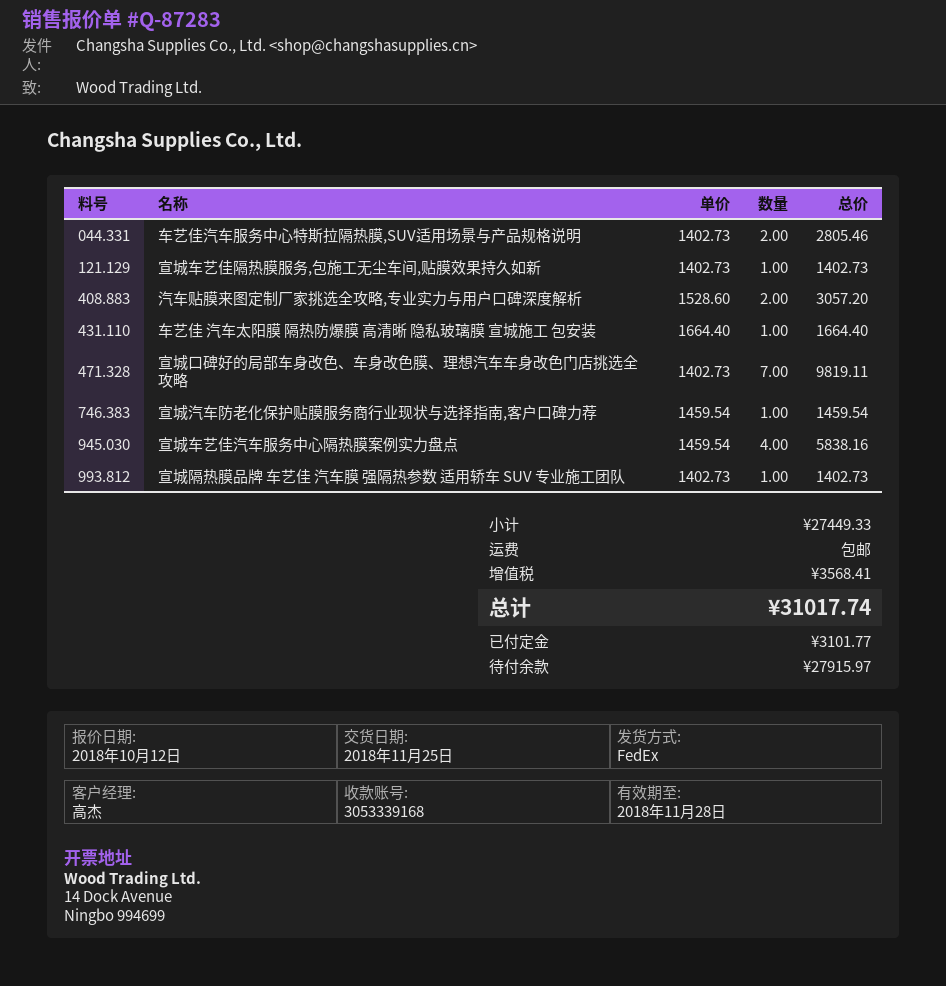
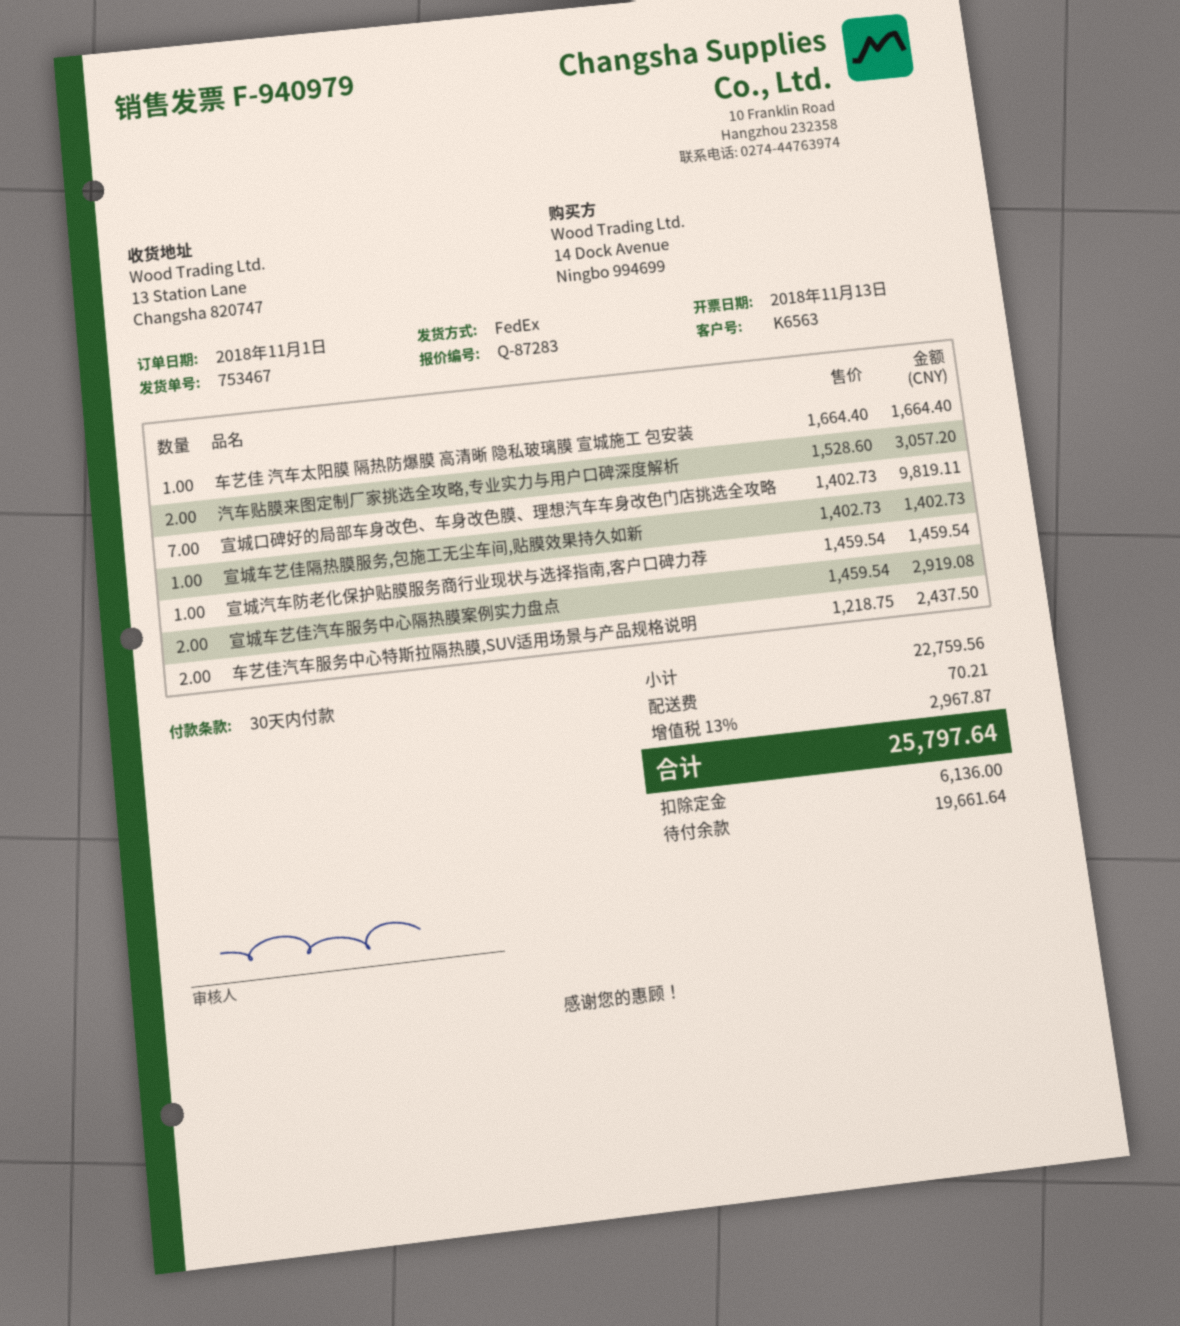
车艺佳汽车服务中心特斯拉隔热膜,SUV适用场景与产品规格说明: 2 x 1402.73 = 2805.46 -> 2 x 1218.75 = 2437.50
宣城车艺佳汽车服务中心隔热膜案例实力盘点: 4 x 1459.54 = 5838.16 -> 2 x 1459.54 = 2919.08
宣城隔热膜品牌 车艺佳 汽车膜 强隔热参数 适用轿车 SUV 专业施工团队: 1 x 1402.73 = 1402.73 -> none
subtotal: 27449.33 -> 22759.56
shipping: 0.00 -> 70.21
tax: 3568.41 -> 2967.87
total: 31017.74 -> 25797.64
deposit: 3101.77 -> 6136.00
balance: 27915.97 -> 19661.64

